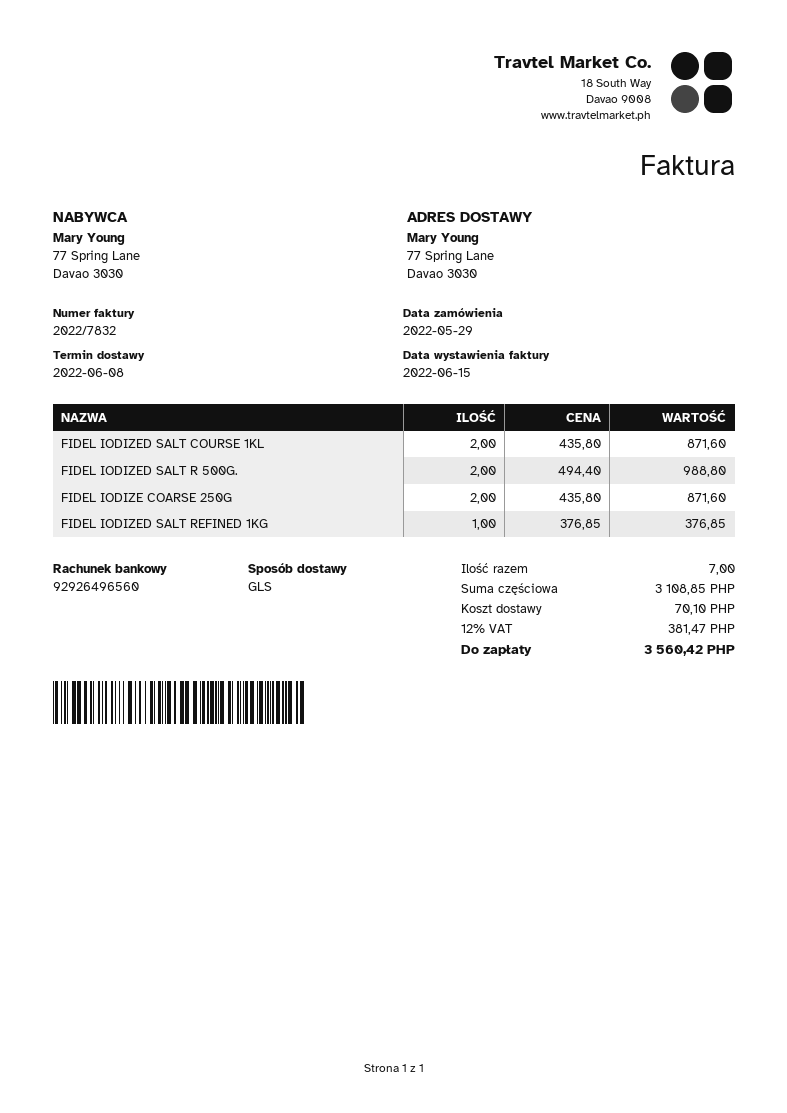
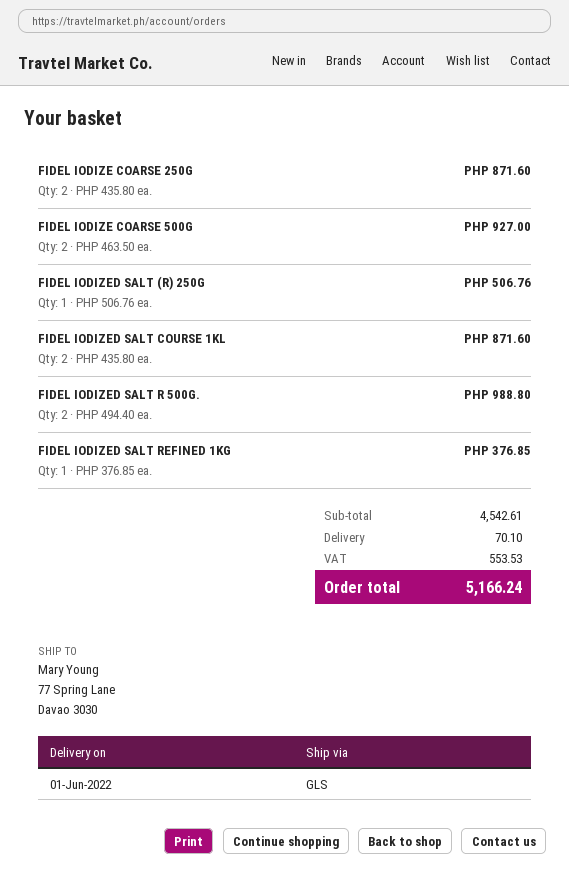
delivery date: 2022-06-08 -> 2022-06-01
FIDEL IODIZE COARSE 500G: none -> 2 x 463.50 = 927.00
FIDEL IODIZED SALT (R) 250G: none -> 1 x 506.76 = 506.76
subtotal: 3108.85 -> 4542.61
tax: 381.47 -> 553.53
total: 3560.42 -> 5166.24

